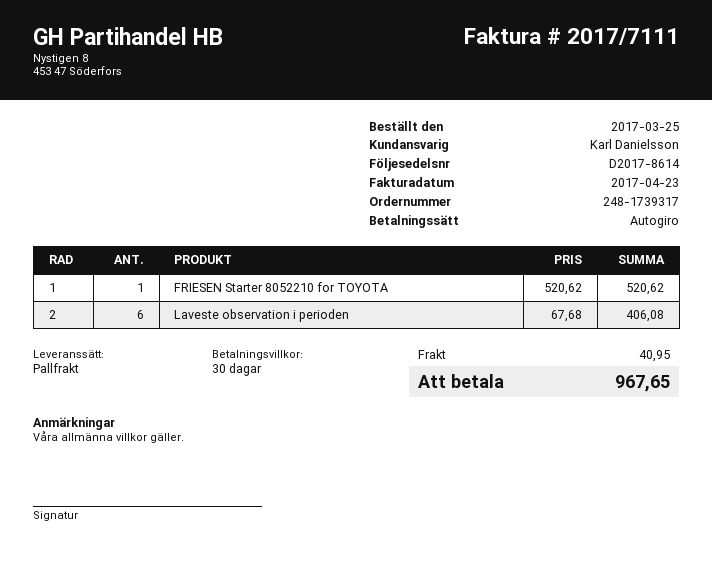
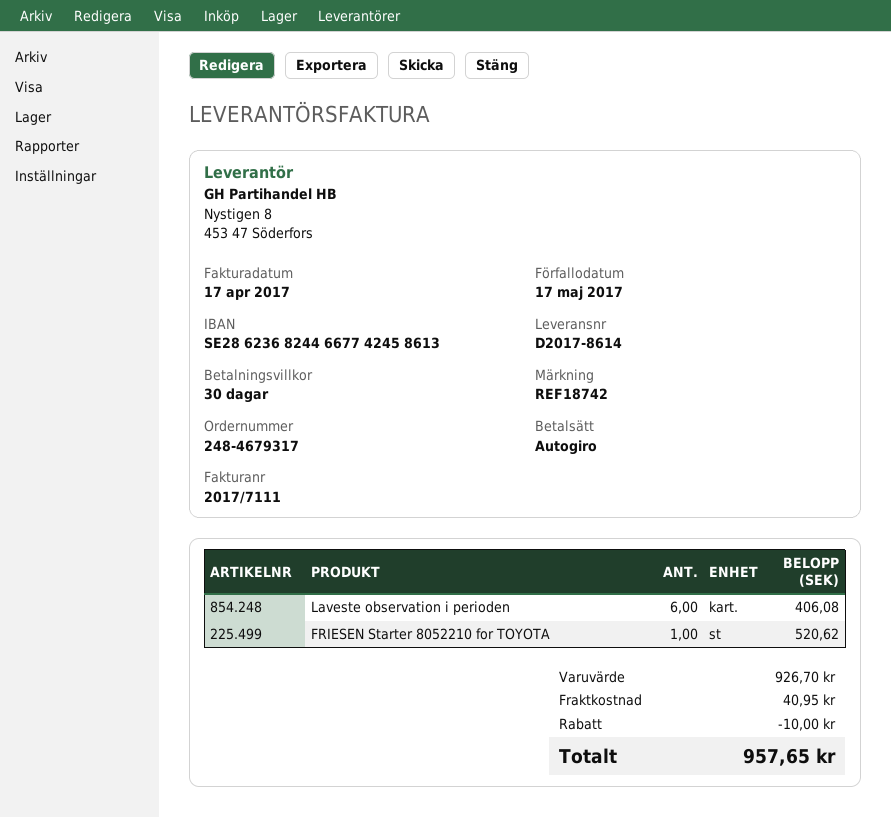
order number: 248-1739317 -> 248-4679317
invoice date: 2017-04-23 -> 2017-04-17
discount: none -> 10.00
total: 967.65 -> 957.65

